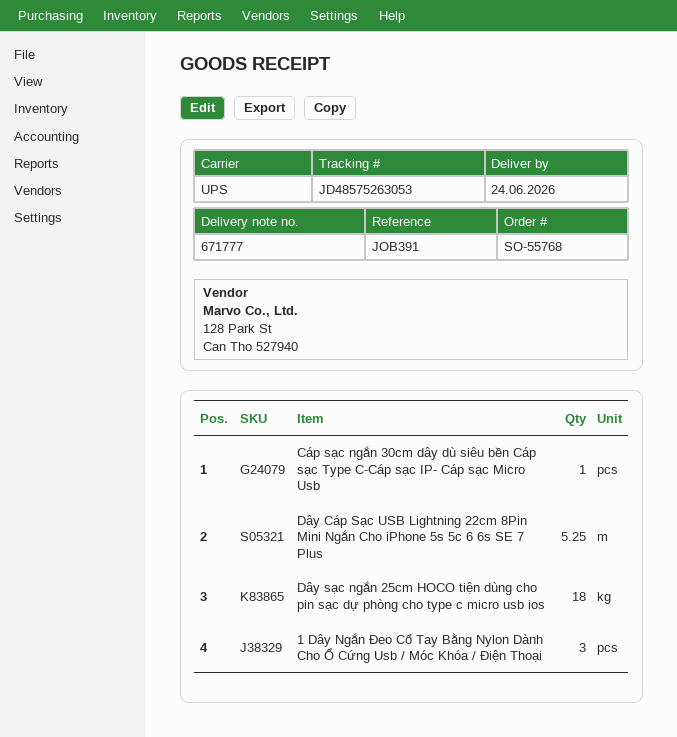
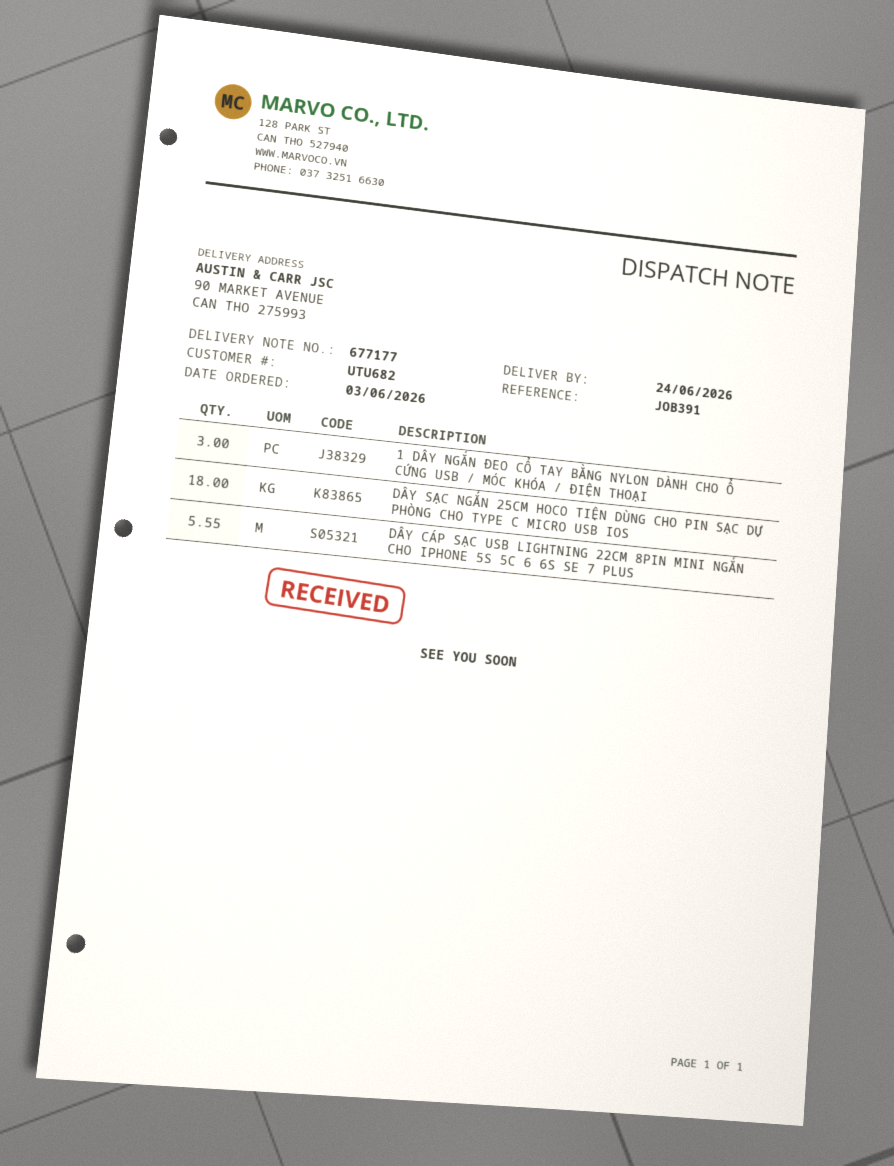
delivery note number: 671777 -> 677177
Cáp sạc ngắn 30cm dây dù siêu bền Cáp sạc Type C-Cáp sạc IP- Cáp sạc Micro Usb: 1 -> none
Dây Cáp Sạc USB Lightning 22cm 8Pin Mini Ngắn Cho iPhone 5s 5c 6 6s SE 7 Plus: 5.25 -> 5.55

